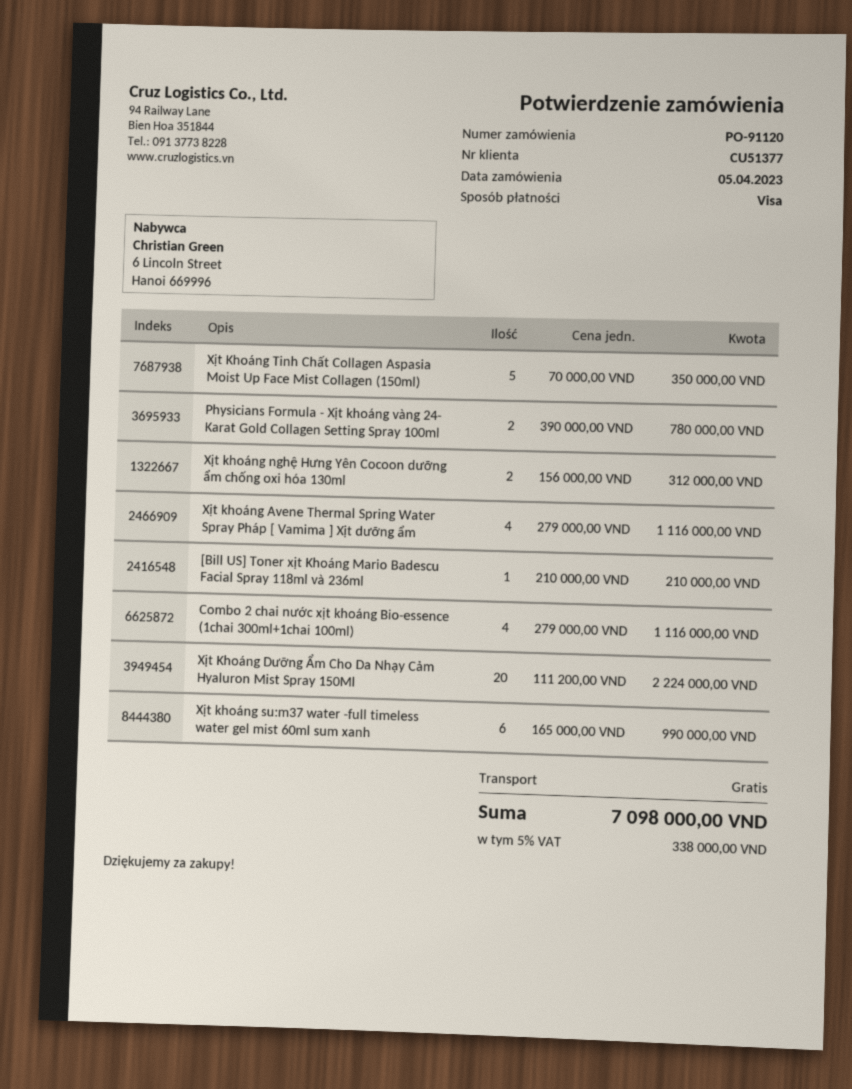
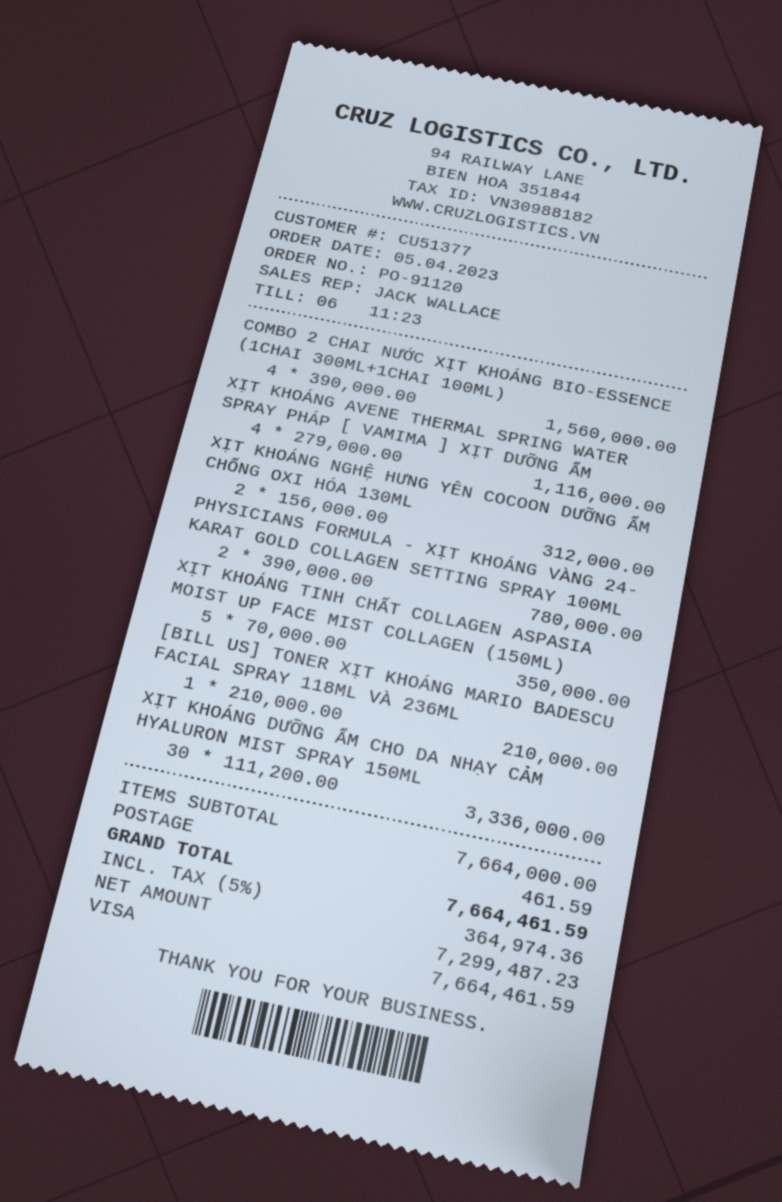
Combo 2 chai nước xịt khoáng Bio-essence (1chai 300ml+1chai 100ml): 4 x 279000.00 = 1116000.00 -> 4 x 390000.00 = 1560000.00
Xịt Khoáng Dưỡng Ẩm Cho Da Nhạy Cảm Hyaluron Mist Spray 150Ml: 20 x 111200.00 = 2224000.00 -> 30 x 111200.00 = 3336000.00
Xịt khoáng su:m37 water -full timeless water gel mist 60ml sum xanh: 6 x 165000.00 = 990000.00 -> none
shipping: 0.00 -> 461.59
tax: 5% = 338000.00 -> 5% = 364974.36
total: 7098000.00 -> 7664461.59

